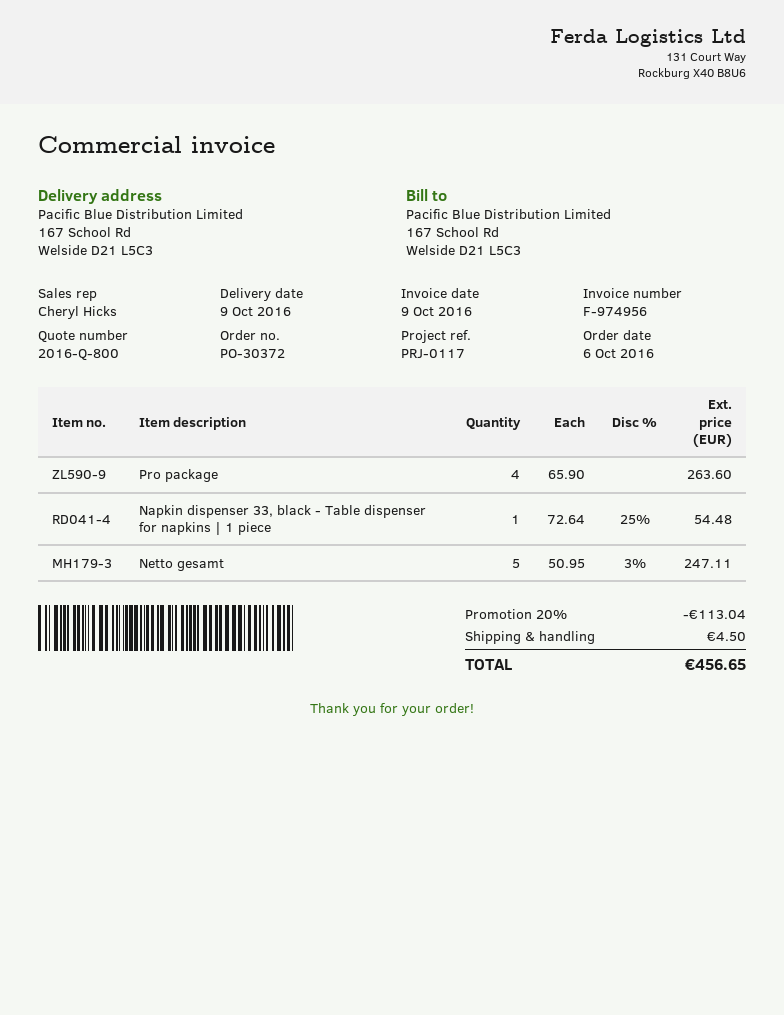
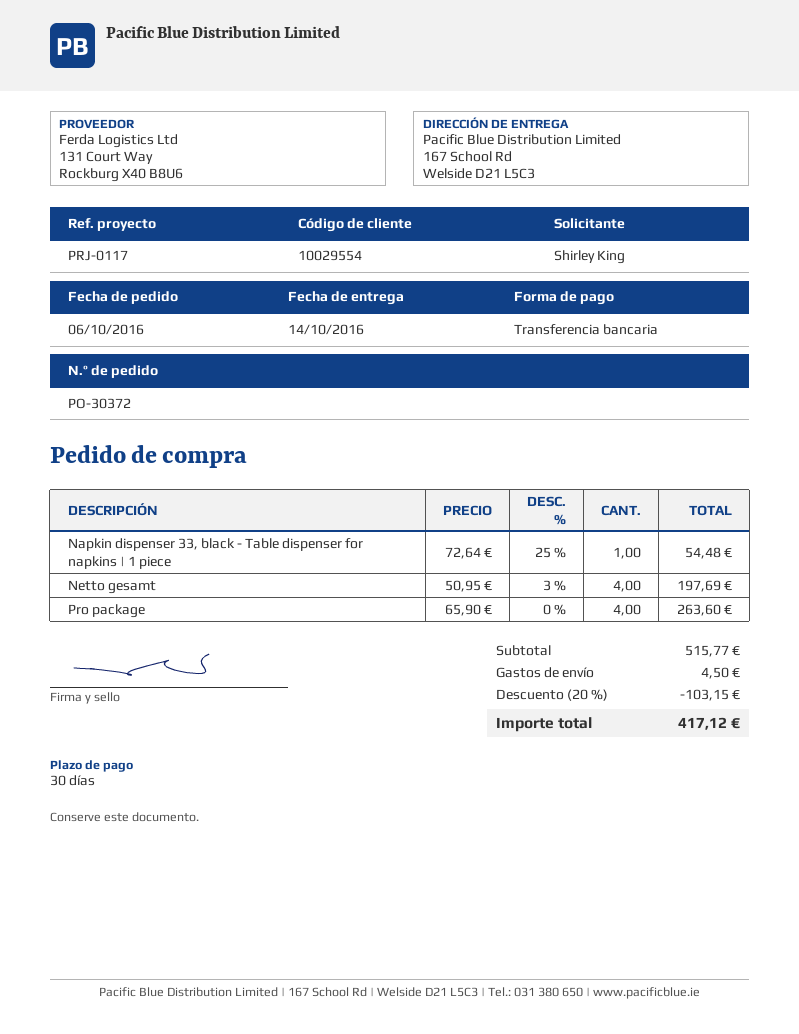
delivery date: 2016-10-09 -> 2016-10-14
Netto gesamt: 5 x 50.95 - 3% = 247.11 -> 4 x 50.95 - 3% = 197.69
discount: 20% = 113.04 -> 20% = 103.15
total: 456.65 -> 417.12

